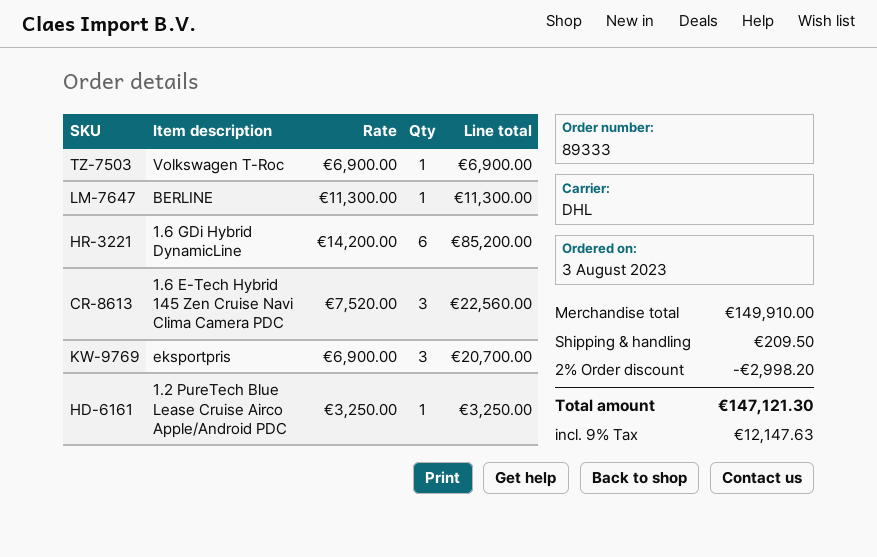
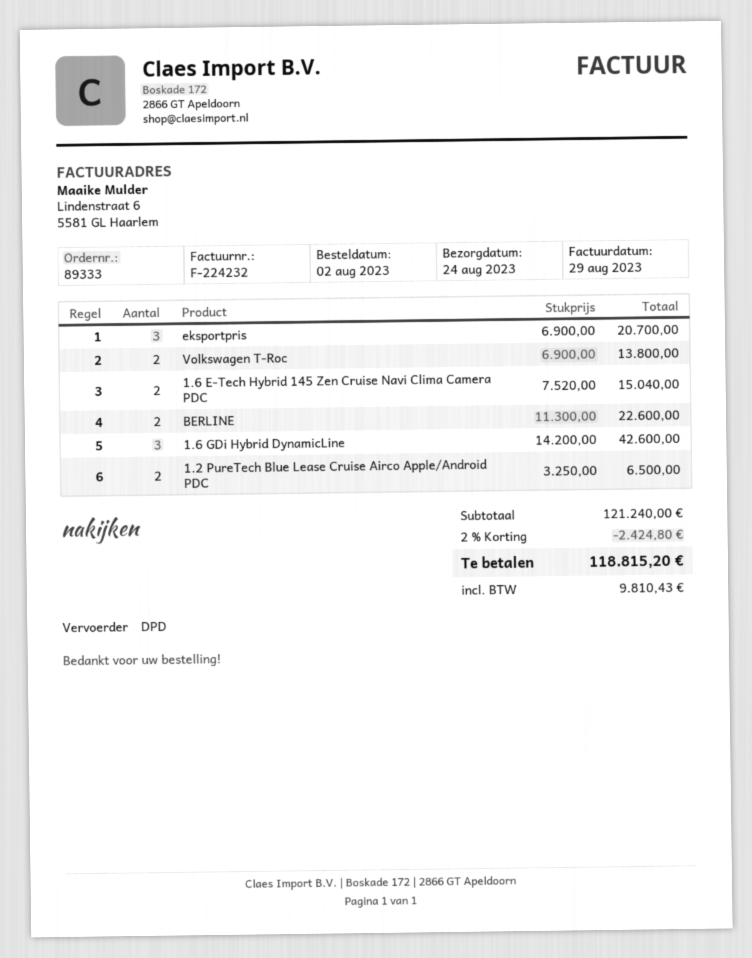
order date: 2023-08-03 -> 2023-08-02
shipping method: DHL -> DPD
Volkswagen T‑Roc: 1 x 6900.00 = 6900.00 -> 2 x 6900.00 = 13800.00
BERLINE: 1 x 11300.00 = 11300.00 -> 2 x 11300.00 = 22600.00
1.6 GDi Hybrid DynamicLine: 6 x 14200.00 = 85200.00 -> 3 x 14200.00 = 42600.00
1.6 E-Tech Hybrid 145 Zen Cruise Navi Clima Camera PDC: 3 x 7520.00 = 22560.00 -> 2 x 7520.00 = 15040.00
1.2 PureTech Blue Lease Cruise Airco Apple/Android PDC: 1 x 3250.00 = 3250.00 -> 2 x 3250.00 = 6500.00
subtotal: 149910.00 -> 121240.00
discount: 2% = 2998.20 -> 2% = 2424.80
shipping: 209.50 -> none
tax: 12147.63 -> 9810.43
total: 147121.30 -> 118815.20

